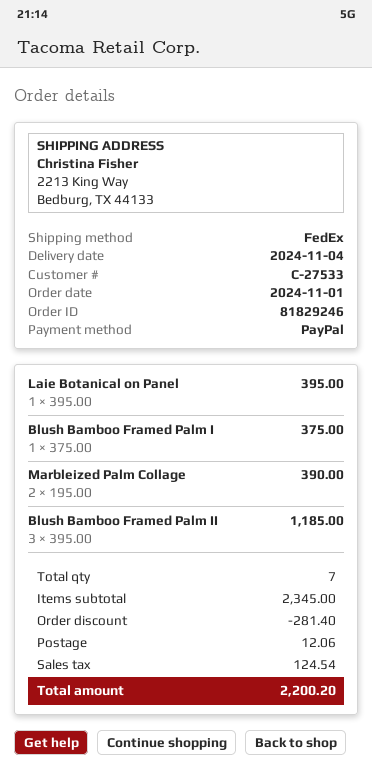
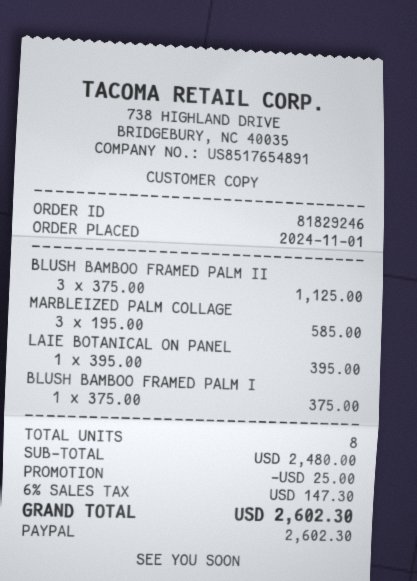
Marbleized Palm Collage: 2 x 195.00 = 390.00 -> 3 x 195.00 = 585.00
Blush Bamboo Framed Palm II: 3 x 395.00 = 1185.00 -> 3 x 375.00 = 1125.00
total quantity: 7 -> 8
subtotal: 2345.00 -> 2480.00
discount: 281.40 -> 25.00
shipping: 12.06 -> none
tax: 124.54 -> 147.30
total: 2200.20 -> 2602.30

